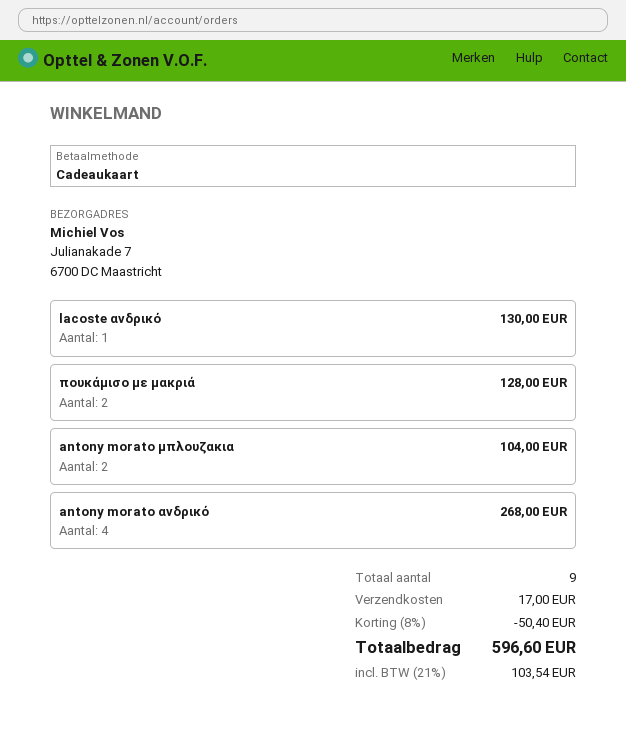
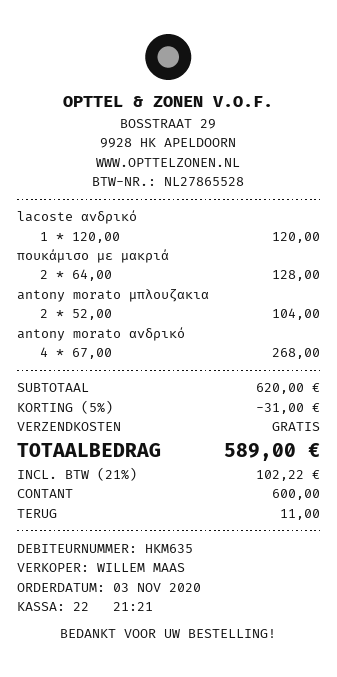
payment method: gift card -> cash
lacoste ανδρικό: 1 for 130.00 -> 1 for 120.00
discount: 8% = 50.40 -> 5% = 31.00
shipping: 17.00 -> 0.00
tax: 21% = 103.54 -> 21% = 102.22
total: 596.60 -> 589.00

